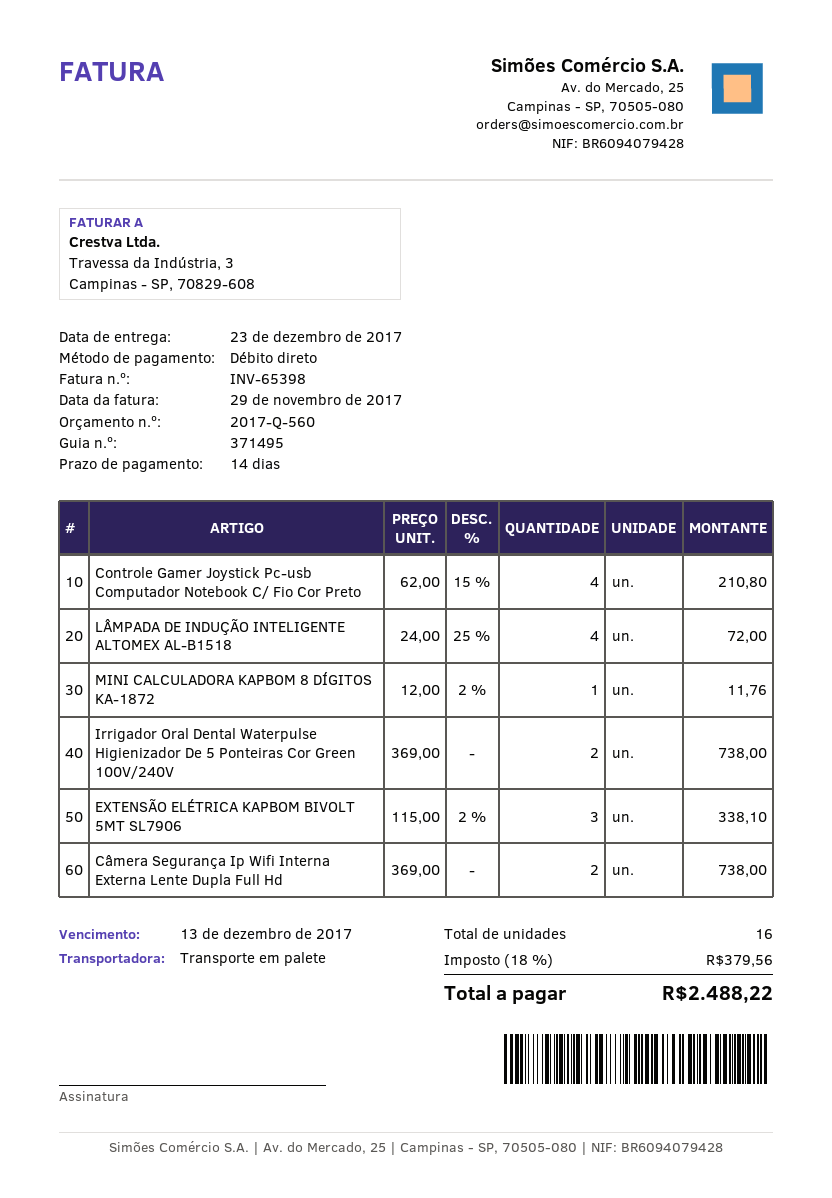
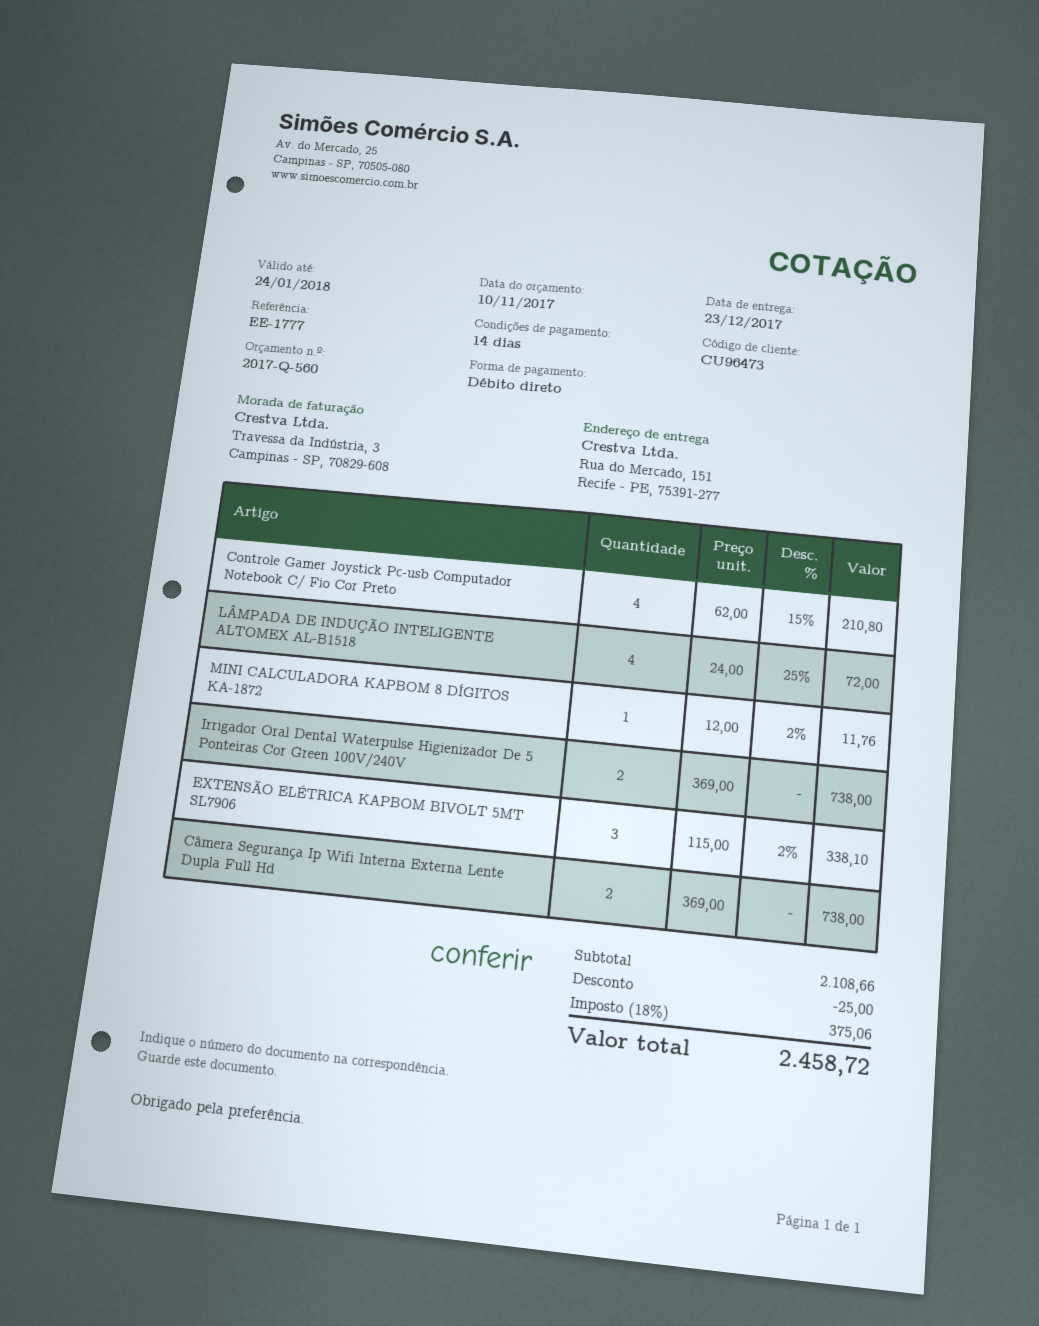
discount: none -> 25.00
tax: 18% = 379.56 -> 18% = 375.06
total: 2488.22 -> 2458.72

